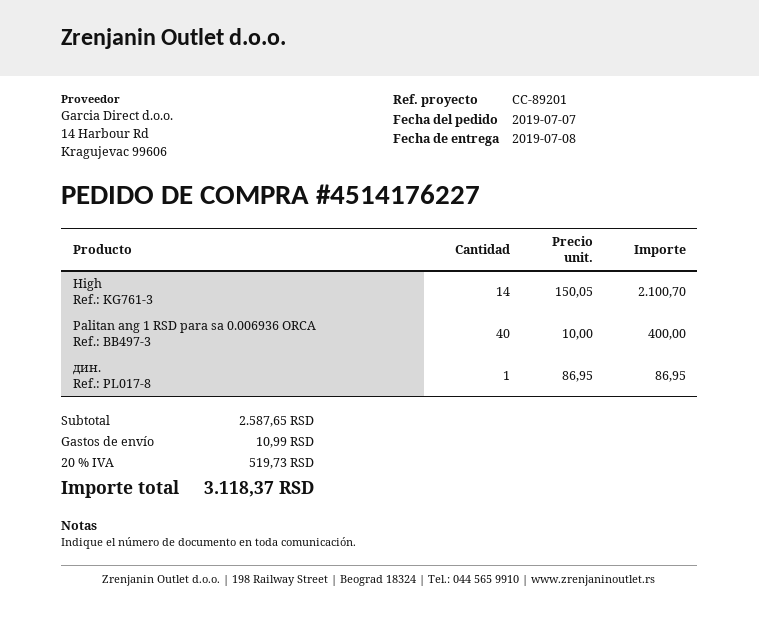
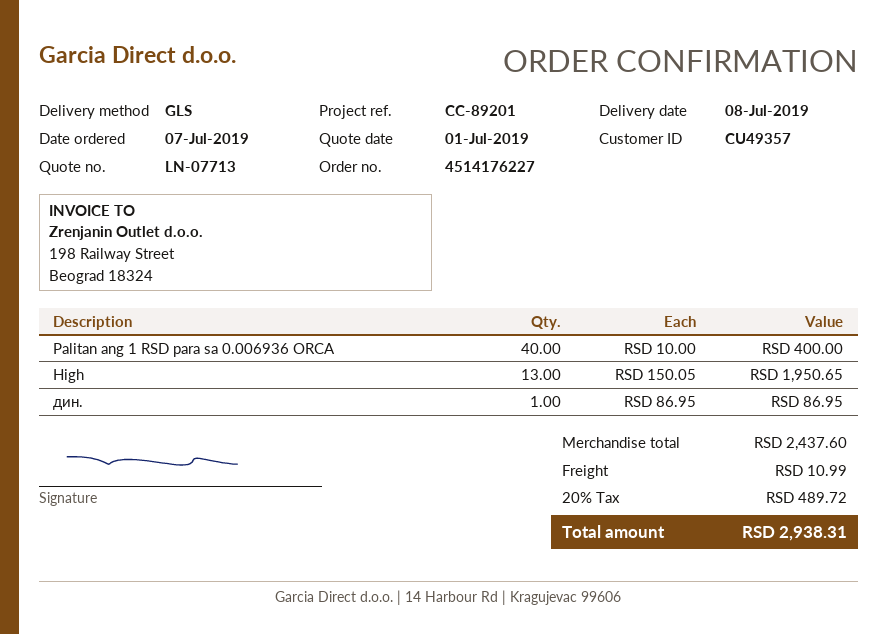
High: 14 x 150.05 = 2100.70 -> 13 x 150.05 = 1950.65
subtotal: 2587.65 -> 2437.60
tax: 20% = 519.73 -> 20% = 489.72
total: 3118.37 -> 2938.31

